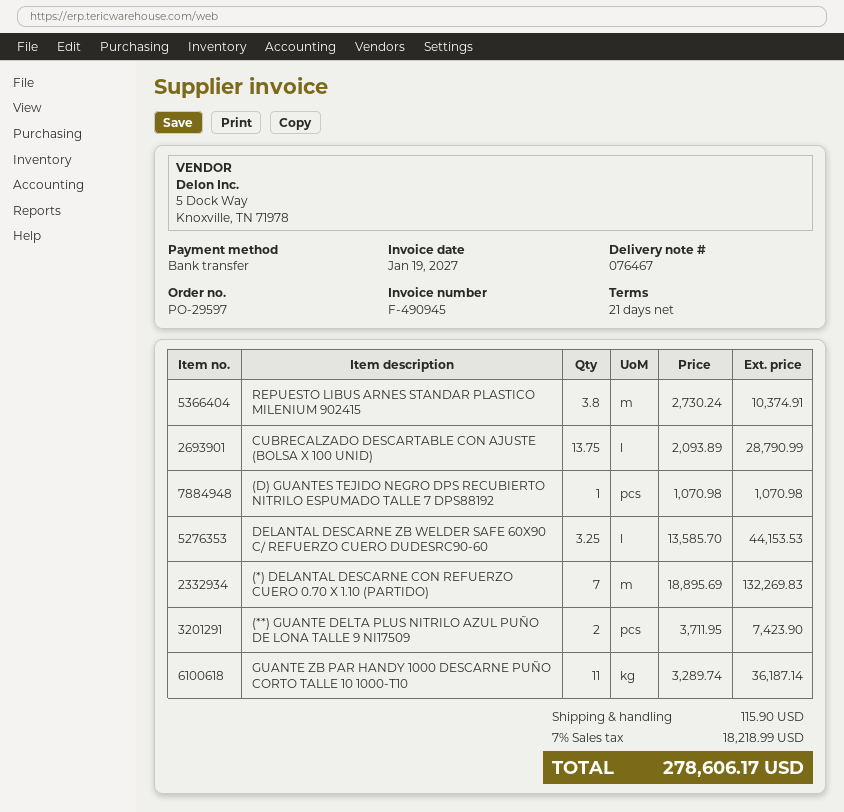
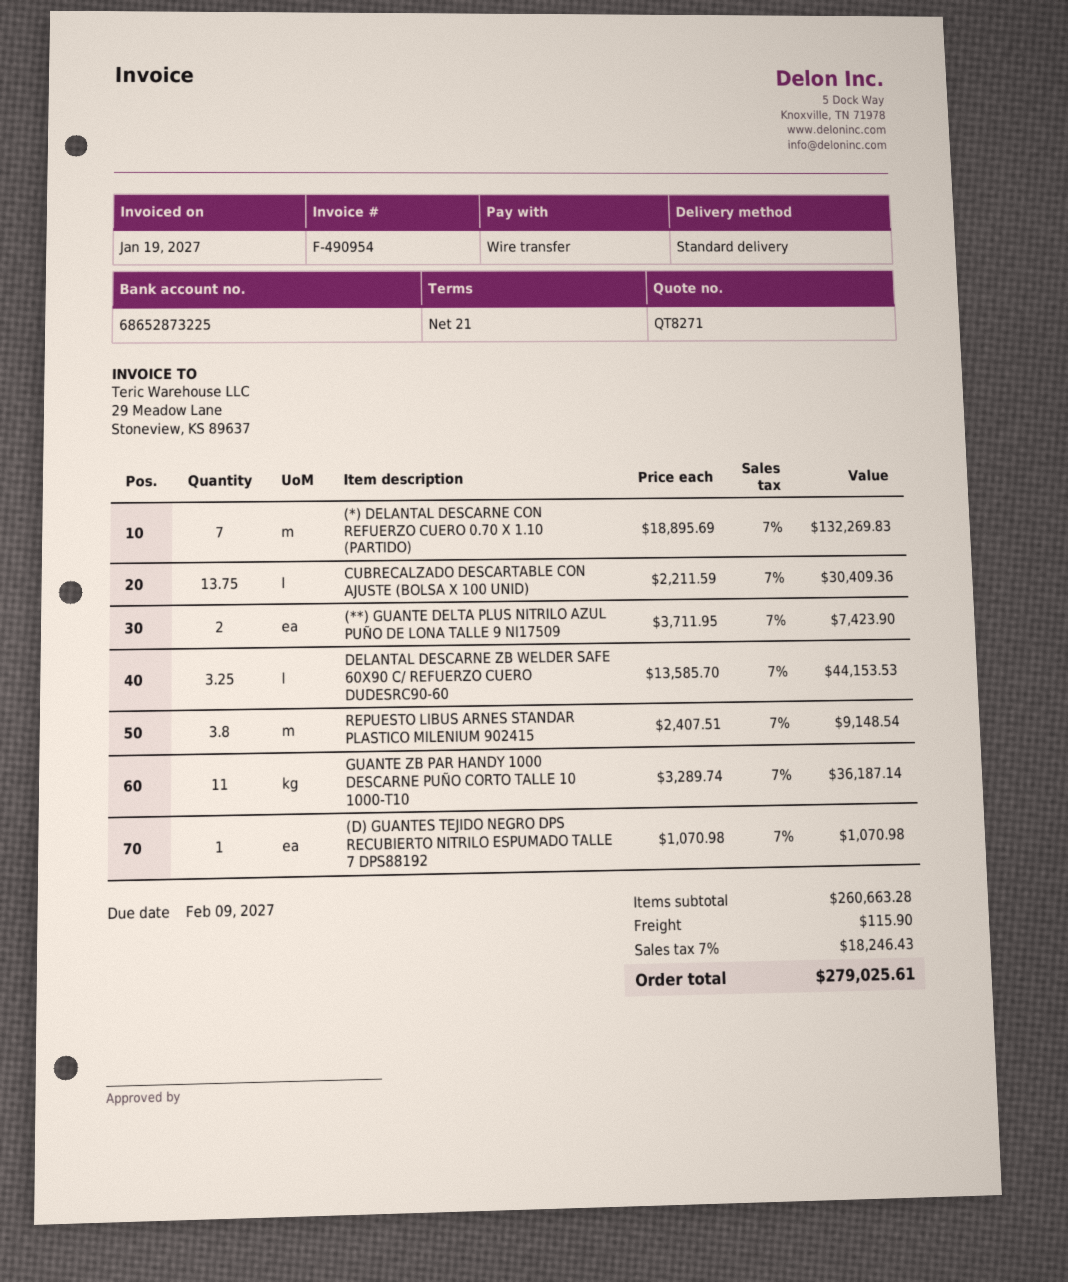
invoice number: F-490945 -> F-490954
REPUESTO LIBUS ARNES STANDAR PLASTICO MILENIUM 902415: 3.8 x 2730.24 = 10374.91 -> 3.8 x 2407.51 = 9148.54
CUBRECALZADO DESCARTABLE CON AJUSTE (BOLSA X 100 UNID): 13.75 x 2093.89 = 28790.99 -> 13.75 x 2211.59 = 30409.36
tax: 7% = 18218.99 -> 7% = 18246.43
total: 278606.17 -> 279025.61

